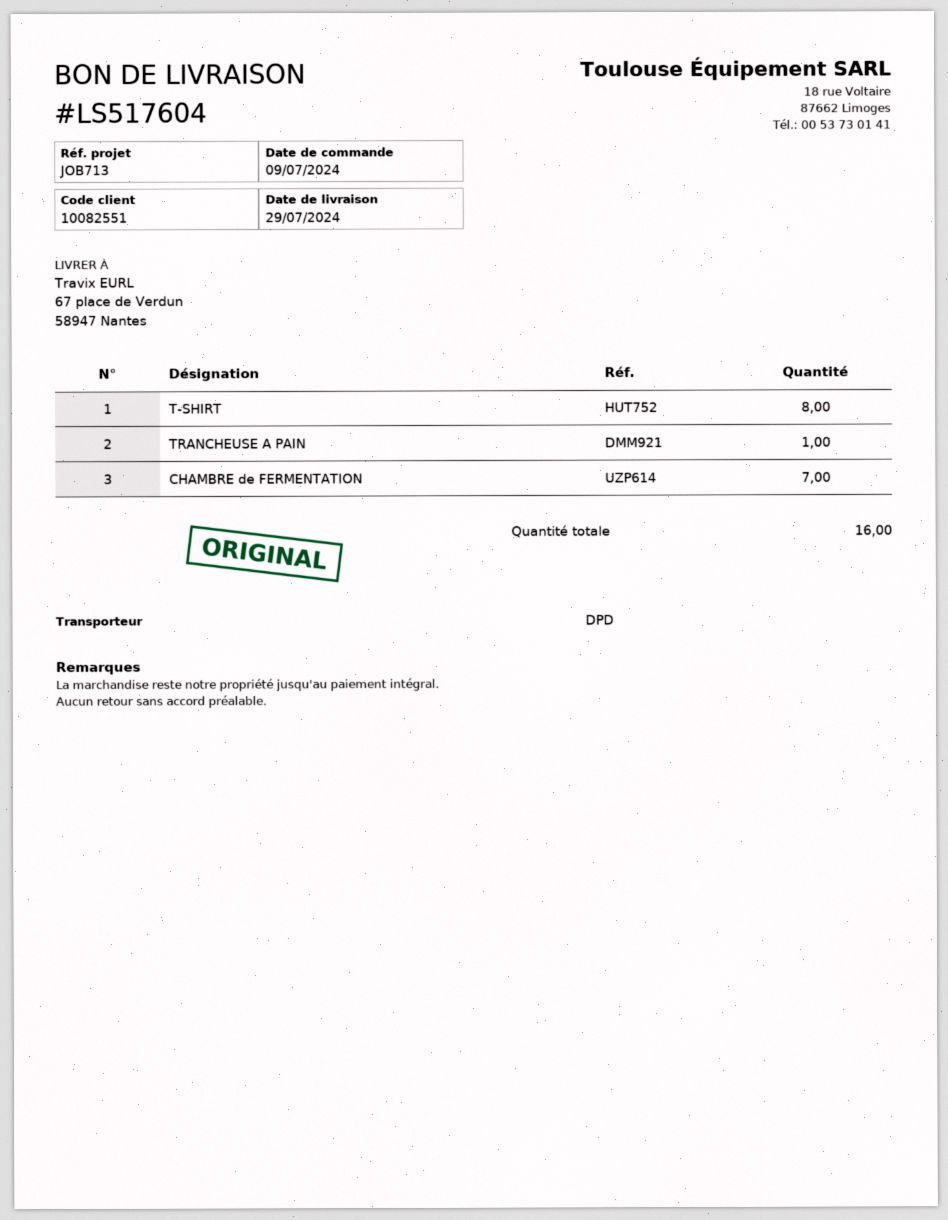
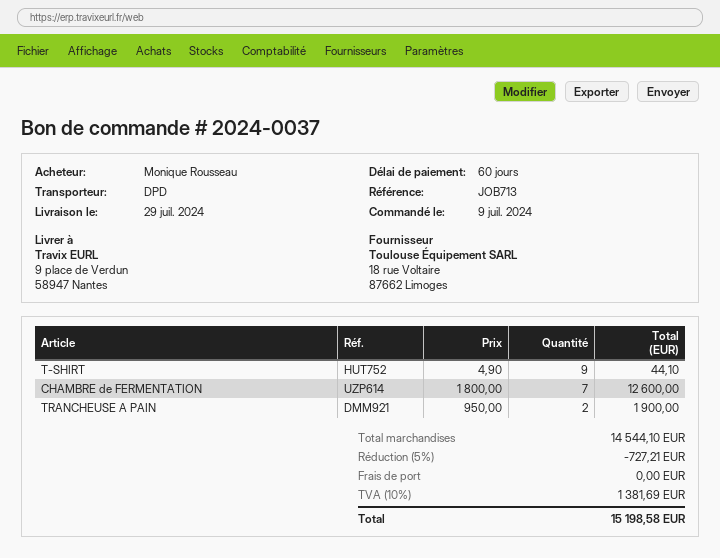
ship to: 67 place de Verdun, 58947 Nantes -> 9 place de Verdun, 58947 Nantes
T-SHIRT: 8 -> 9
TRANCHEUSE A PAIN: 1 -> 2

